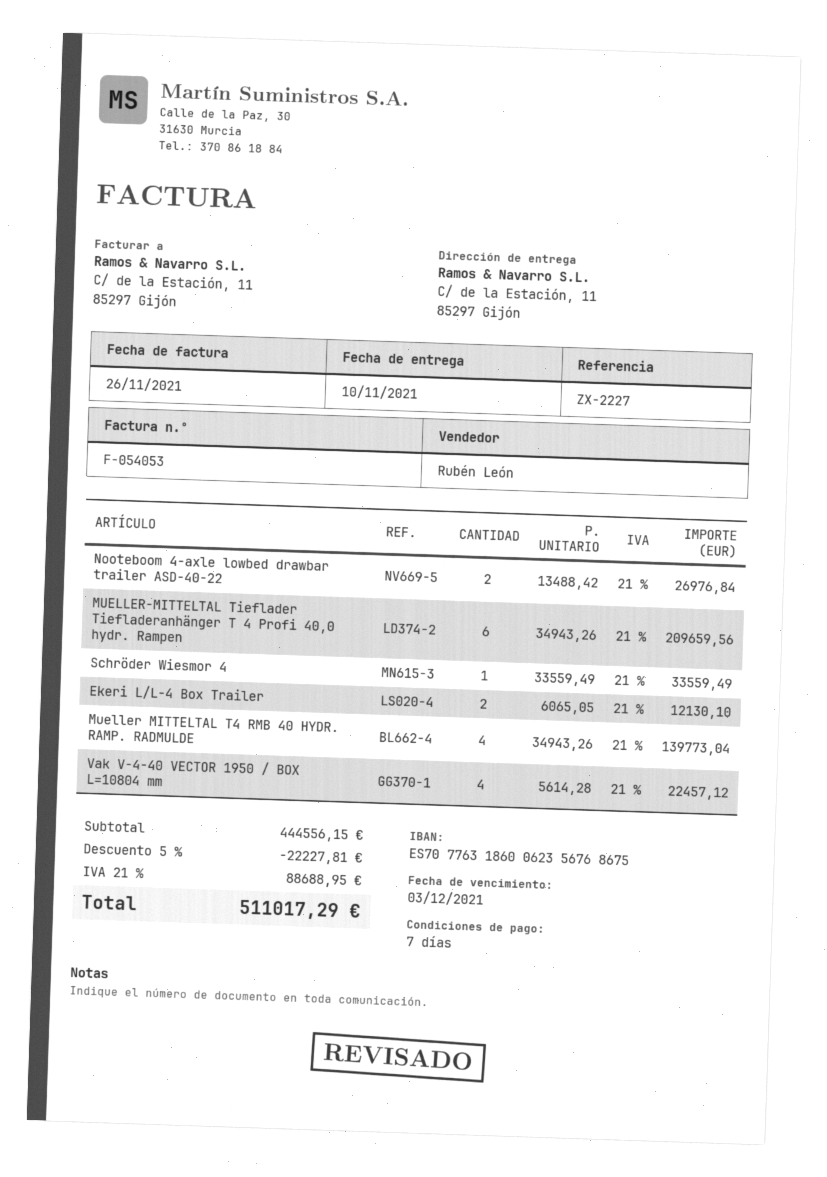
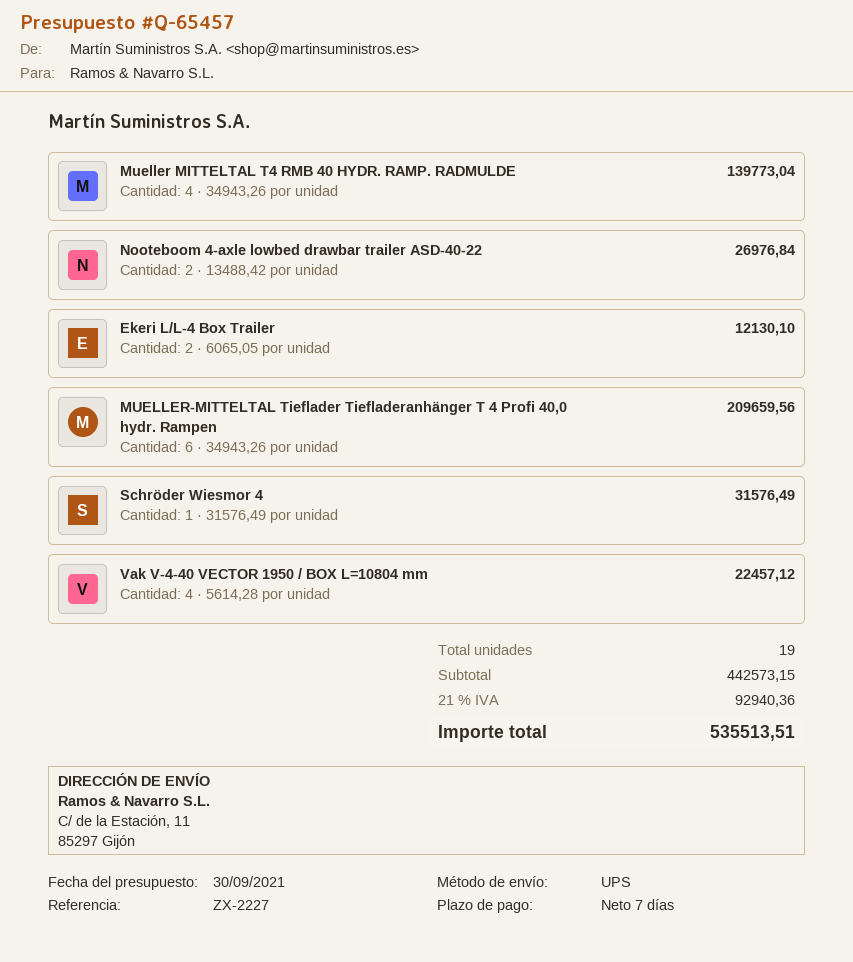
Schröder Wiesmor 4: 1 x 33559.49 = 33559.49 -> 1 x 31576.49 = 31576.49
subtotal: 444556.15 -> 442573.15
discount: 5% = 22227.81 -> none
tax: 21% = 88688.95 -> 21% = 92940.36
total: 511017.29 -> 535513.51

